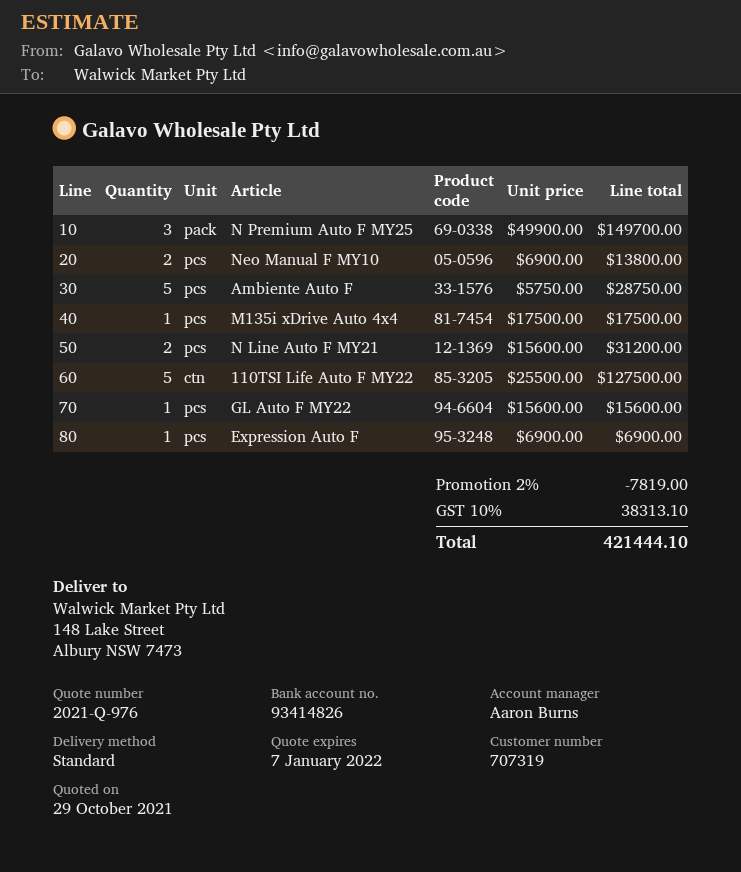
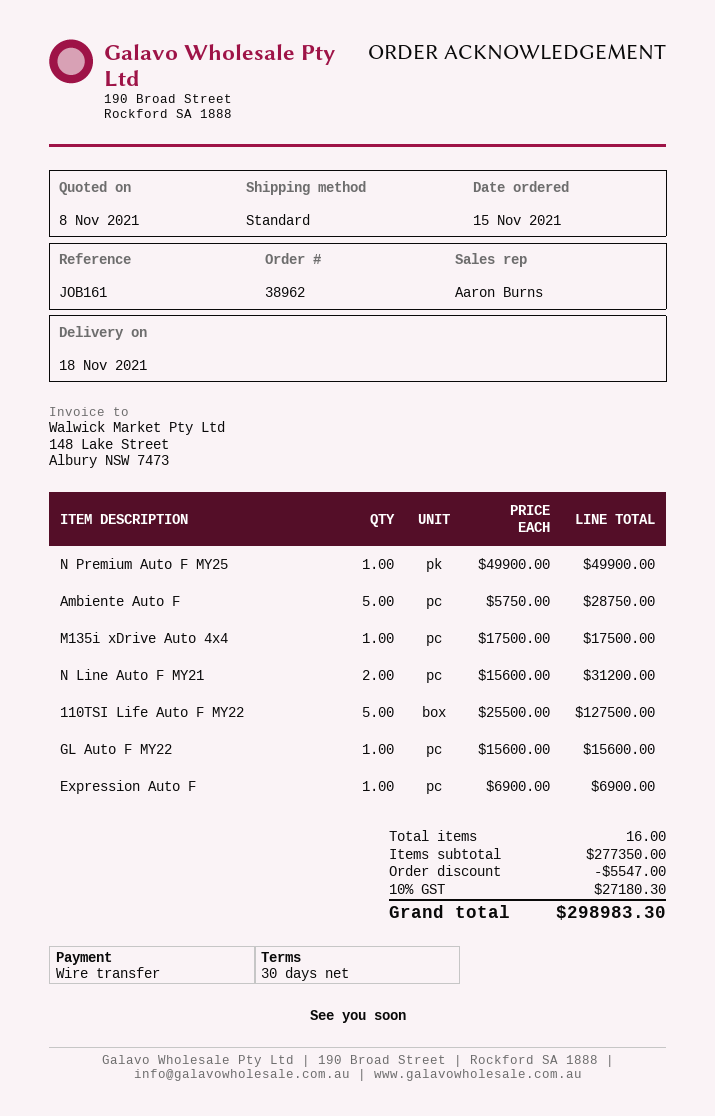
quote date: 2021-10-29 -> 2021-11-08
N Premium Auto F MY25: 3 x 49900.00 = 149700.00 -> 1 x 49900.00 = 49900.00
Neo Manual F MY10: 2 x 6900.00 = 13800.00 -> none
discount: 7819.00 -> 5547.00
tax: 10% = 38313.10 -> 10% = 27180.30
total: 421444.10 -> 298983.30

